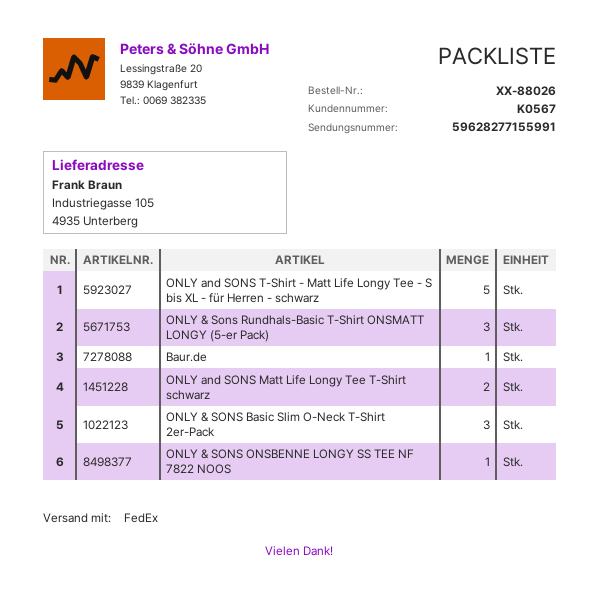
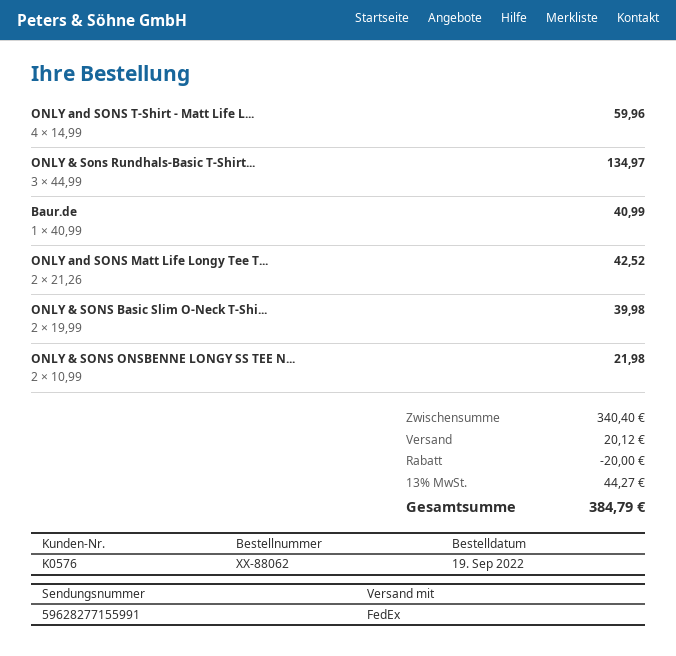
order number: XX-88026 -> XX-88062
customer number: K0567 -> K0576
ONLY and SONS T-Shirt - Matt Life Longy Tee - S bis XL - für Herren - schwarz: 5 -> 4
ONLY & SONS Basic Slim O-Neck T-Shirt 2er-Pack: 3 -> 2
ONLY & SONS ONSBENNE LONGY SS TEE NF 7822 NOOS: 1 -> 2

